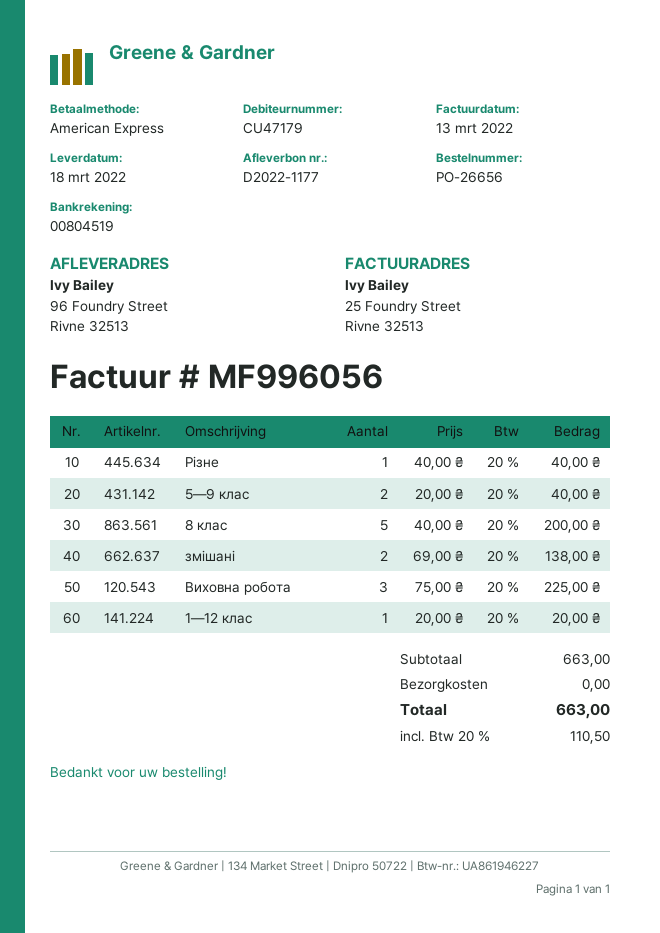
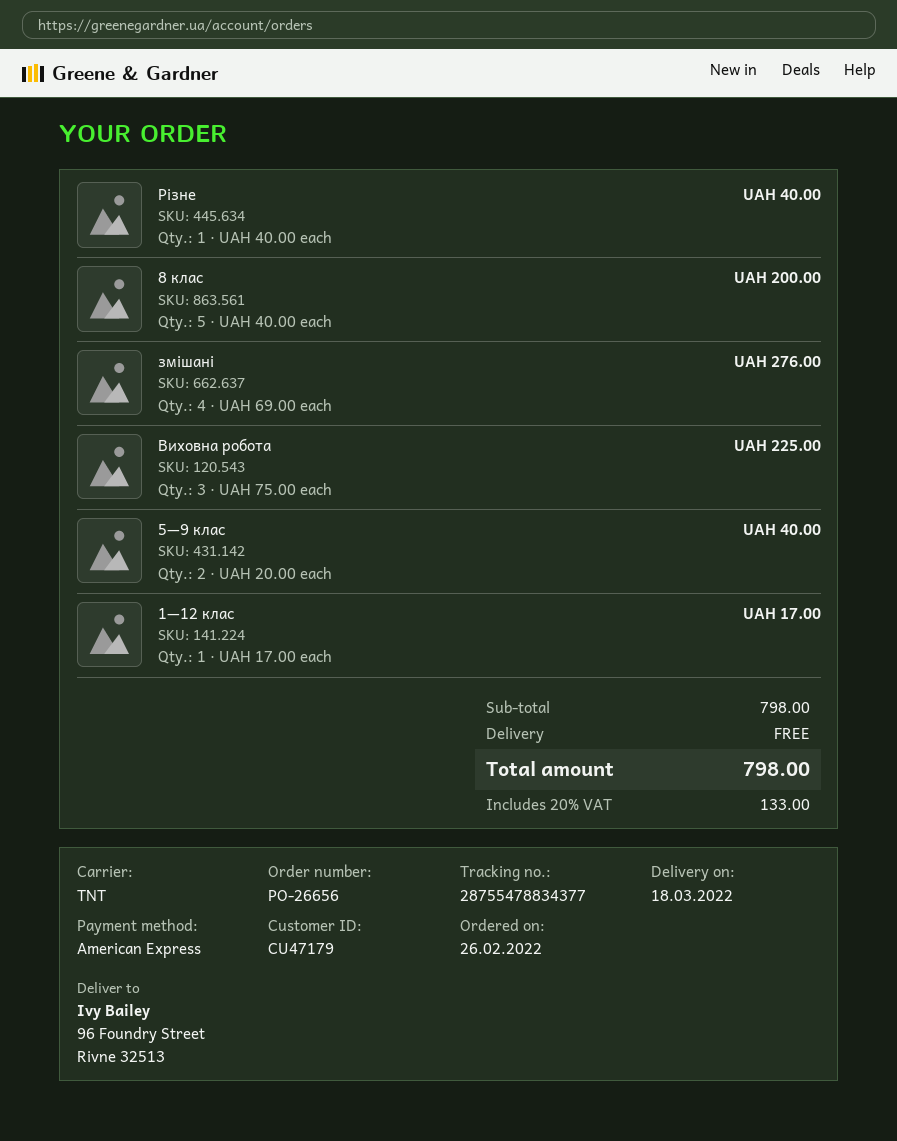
змішані: 2 x 69.00 = 138.00 -> 4 x 69.00 = 276.00
1—12 клас: 1 x 20.00 = 20.00 -> 1 x 17.00 = 17.00
subtotal: 663.00 -> 798.00
tax: 20% = 110.50 -> 20% = 133.00
total: 663.00 -> 798.00

